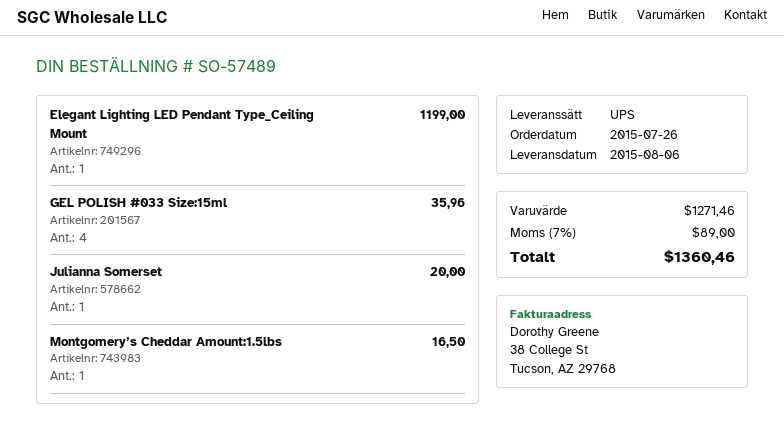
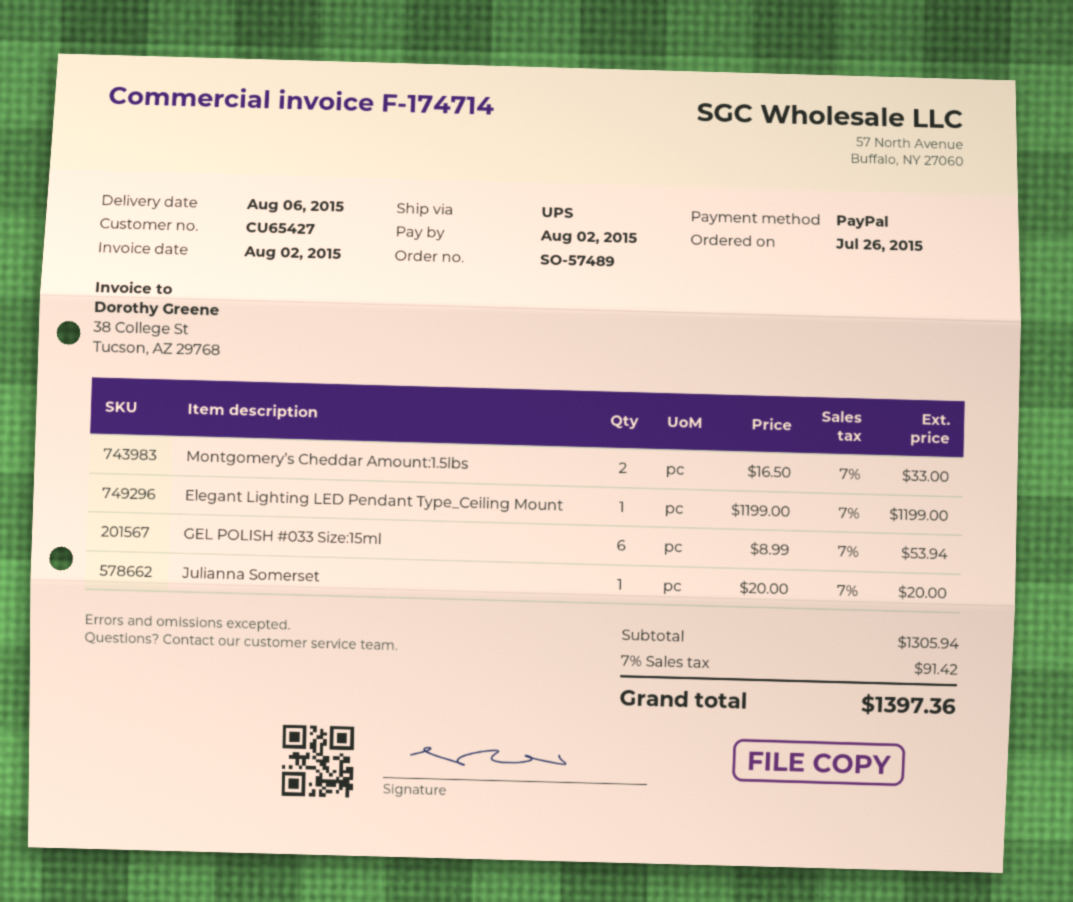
GEL POLISH #033 Size:15ml: 4 for 35.96 -> 6 for 53.94
Montgomery’s Cheddar Amount:1.5lbs: 1 for 16.50 -> 2 for 33.00
subtotal: 1271.46 -> 1305.94
tax: 7% = 89.00 -> 7% = 91.42
total: 1360.46 -> 1397.36

